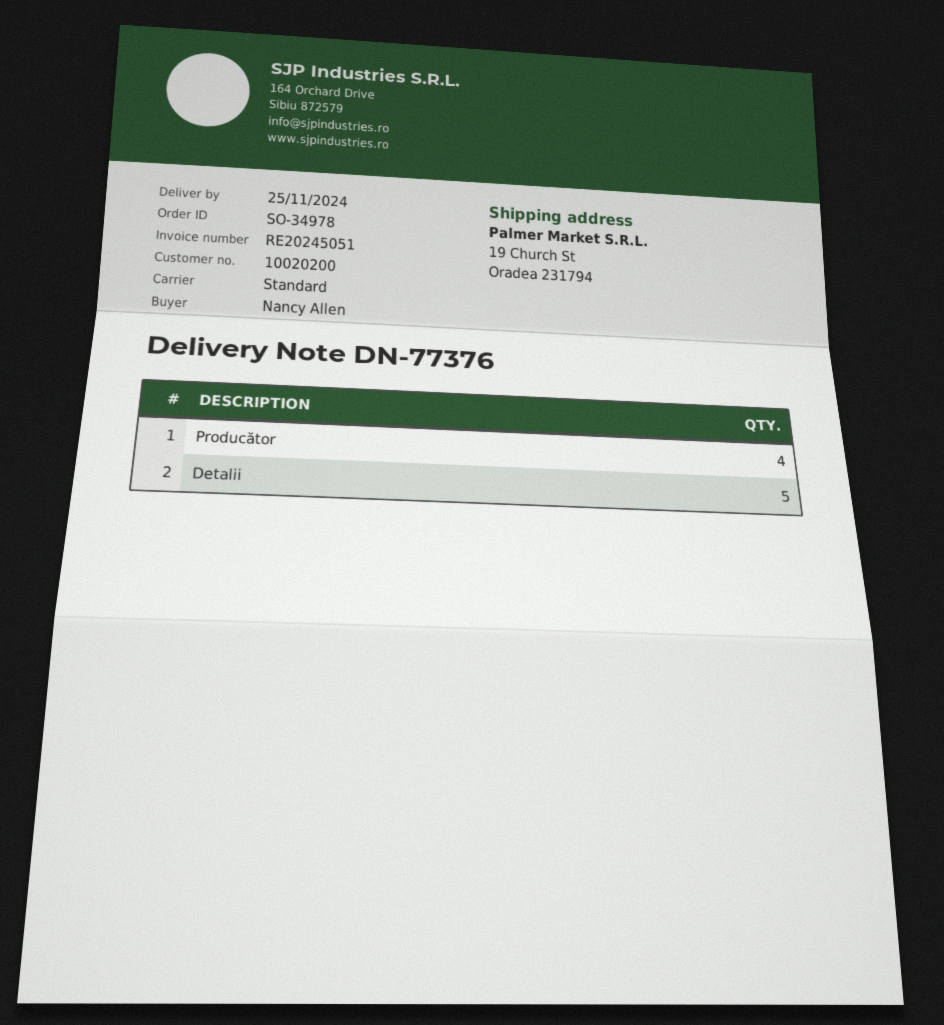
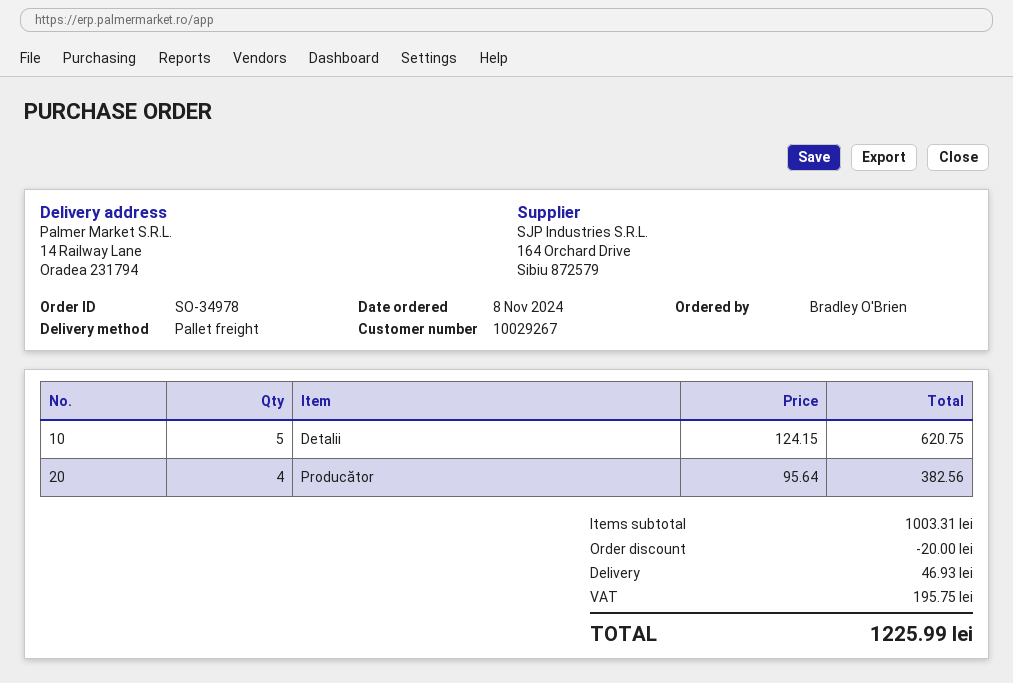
customer number: 10020200 -> 10029267
ordered by: Nancy Allen -> Bradley O'Brien
shipping method: standard -> pallet freight
ship to: 19 Church St, Oradea 231794 -> 14 Railway Lane, Oradea 231794

